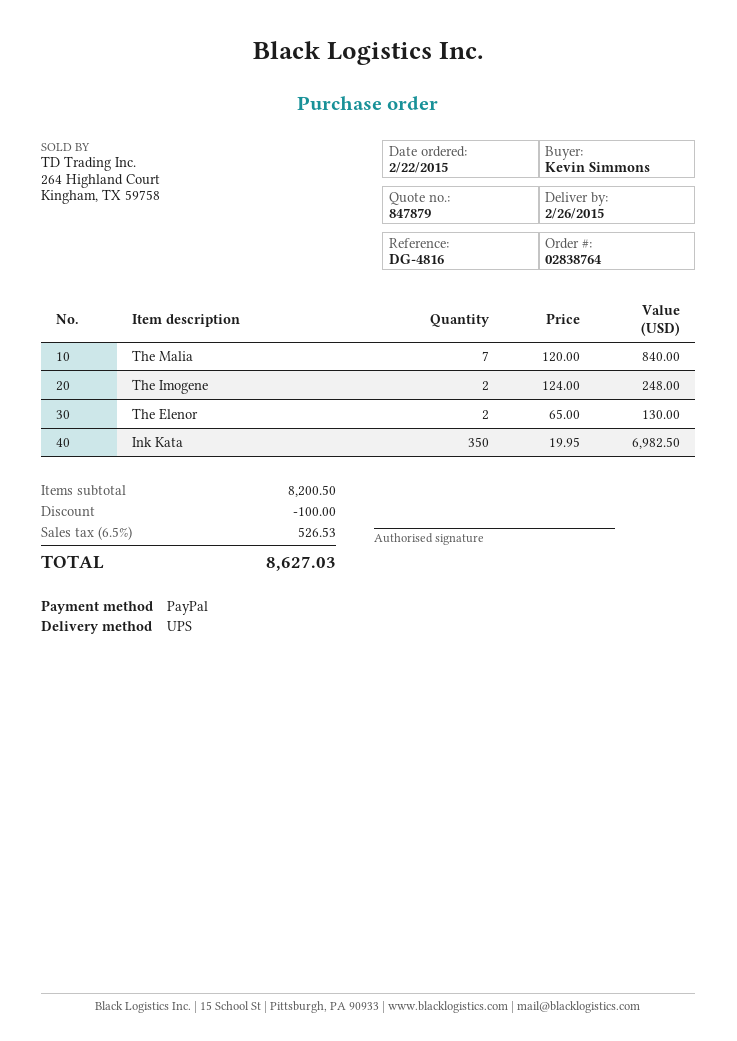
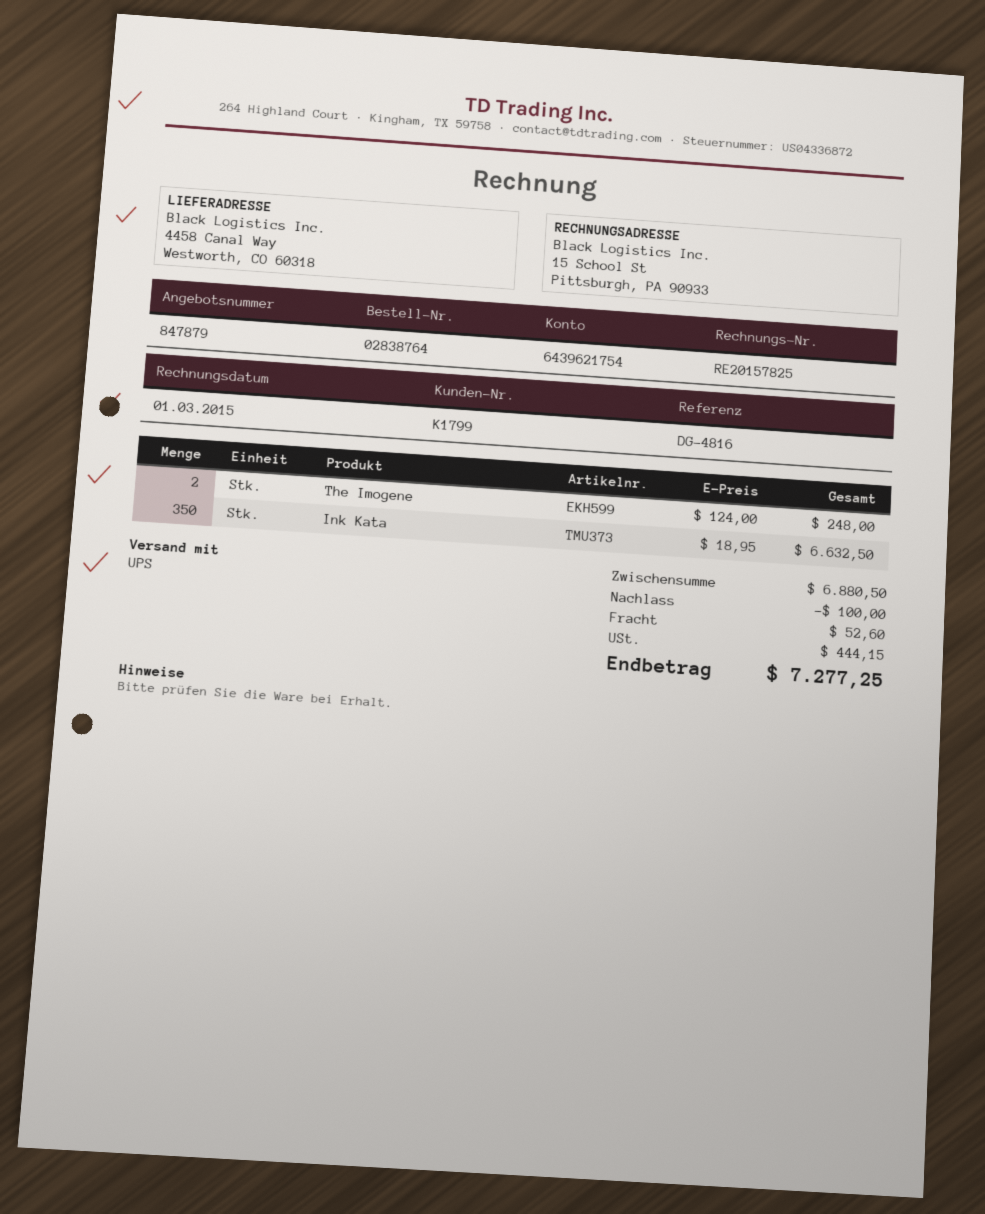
The Malia: 7 x 120.00 = 840.00 -> none
The Elenor: 2 x 65.00 = 130.00 -> none
Ink Kata: 350 x 19.95 = 6982.50 -> 350 x 18.95 = 6632.50
subtotal: 8200.50 -> 6880.50
shipping: none -> 52.60
tax: 526.53 -> 444.15
total: 8627.03 -> 7277.25

